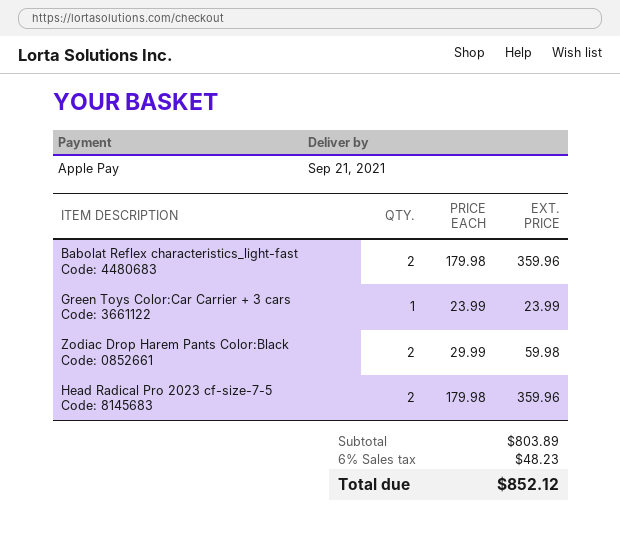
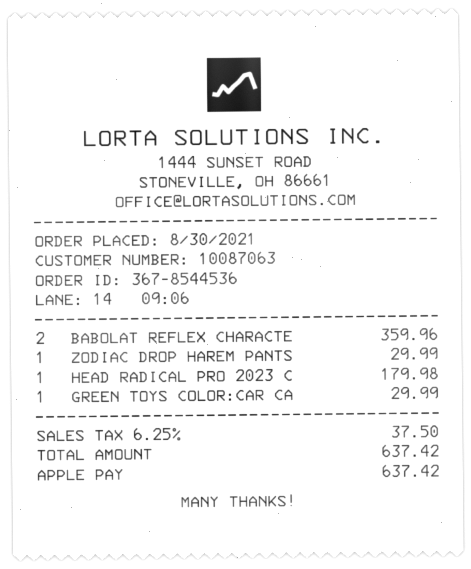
Green Toys Color:Car Carrier + 3 cars: 1 for 23.99 -> 1 for 29.99
Zodiac Drop Harem Pants Color:Black: 2 for 59.98 -> 1 for 29.99
Head Radical Pro 2023 cf-size-7-5: 2 for 359.96 -> 1 for 179.98
tax: 6% = 48.23 -> 6.25% = 37.50
total: 852.12 -> 637.42

